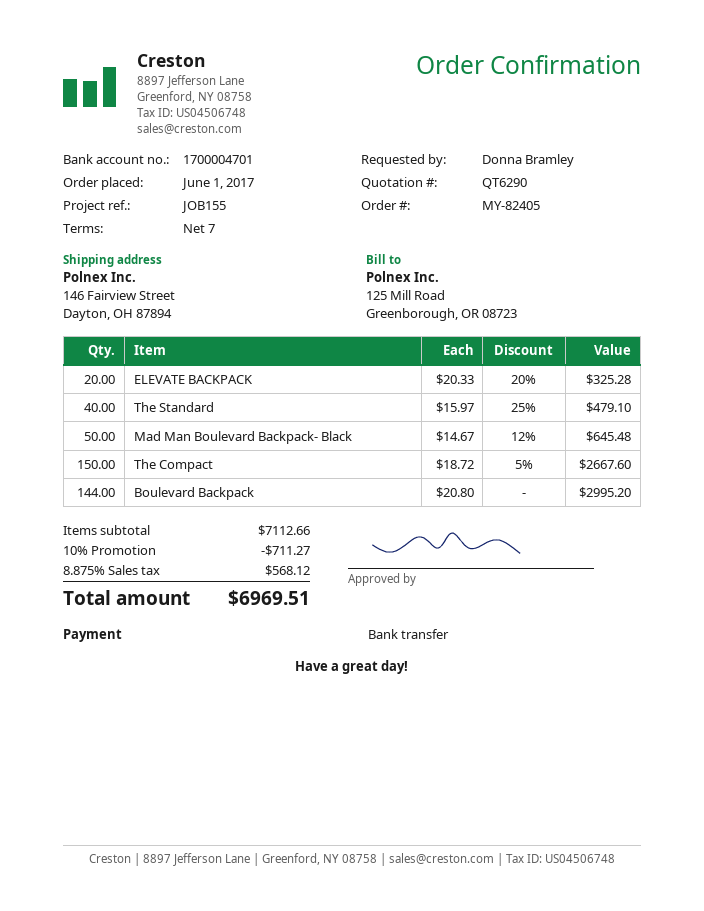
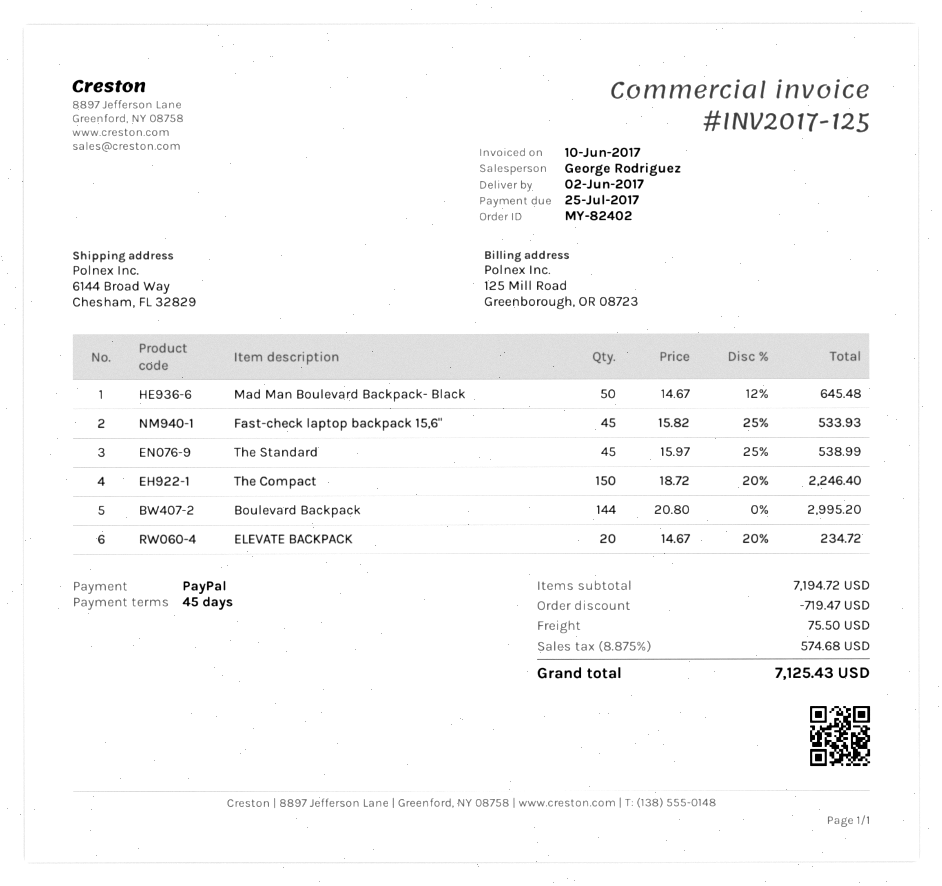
order number: MY-82405 -> MY-82402
payment terms: 7 days -> 45 days
payment method: bank transfer -> PayPal
ship to: 146 Fairview Street, Dayton, OH 87894 -> 6144 Broad Way, Chesham, FL 32829
ELEVATE BACKPACK: 20 x 20.33 - 20% = 325.28 -> 20 x 14.67 - 20% = 234.72
The Standard: 40 x 15.97 - 25% = 479.10 -> 45 x 15.97 - 25% = 538.99
The Compact: 150 x 18.72 - 5% = 2667.60 -> 150 x 18.72 - 20% = 2246.40
Fast-check laptop backpack 15,6": none -> 45 x 15.82 - 25% = 533.93
subtotal: 7112.66 -> 7194.72
discount: 711.27 -> 719.47
shipping: none -> 75.50
tax: 8.875% = 568.12 -> 8.875% = 574.68
total: 6969.51 -> 7125.43

